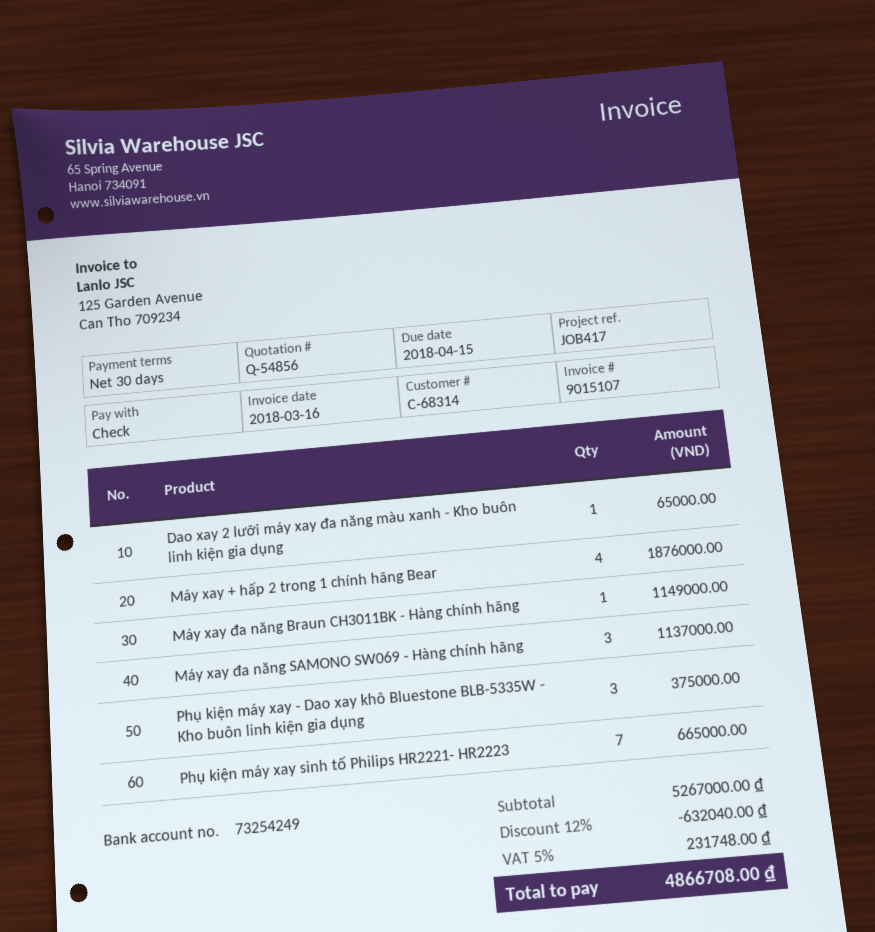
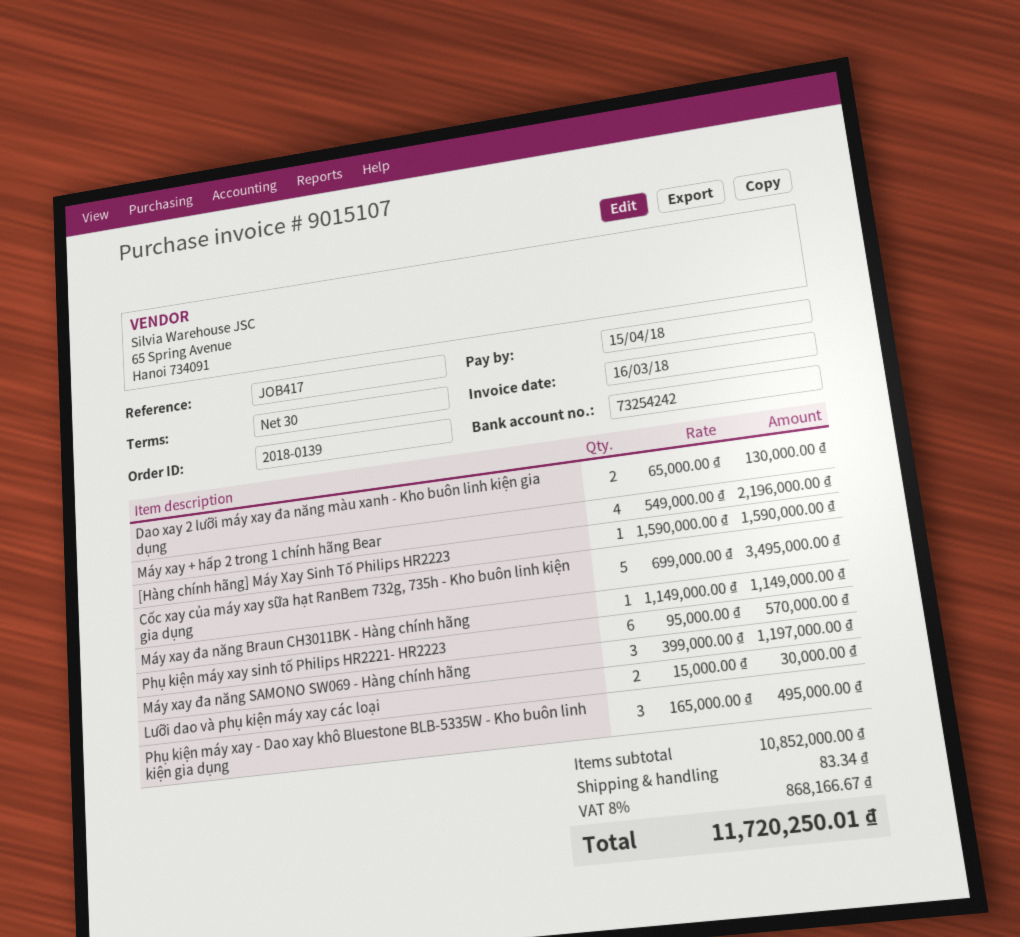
bank account: 73254249 -> 73254242
Dao xay 2 lưỡi máy xay đa năng màu xanh - Kho buôn linh kiện gia dụng: 1 for 65000.00 -> 2 for 130000.00
Máy xay + hấp 2 trong 1 chính hãng Bear: 4 for 1876000.00 -> 4 for 2196000.00
Máy xay đa năng SAMONO SW069 - Hàng chính hãng: 3 for 1137000.00 -> 3 for 1197000.00
Phụ kiện máy xay - Dao xay khô Bluestone BLB-5335W - Kho buôn linh kiện gia dụng: 3 for 375000.00 -> 3 for 495000.00
Phụ kiện máy xay sinh tố Philips HR2221- HR2223: 7 for 665000.00 -> 6 for 570000.00
[Hàng chính hãng] Máy Xay Sinh Tố Philips HR2223: none -> 1 for 1590000.00
Cốc xay của máy xay sữa hạt RanBem 732g, 735h - Kho buôn linh kiện gia dụng: none -> 5 for 3495000.00
Lưỡi dao và phụ kiện máy xay các loại: none -> 2 for 30000.00
subtotal: 5267000.00 -> 10852000.00
discount: 12% = 632040.00 -> none
shipping: none -> 83.34
tax: 5% = 231748.00 -> 8% = 868166.67
total: 4866708.00 -> 11720250.01

